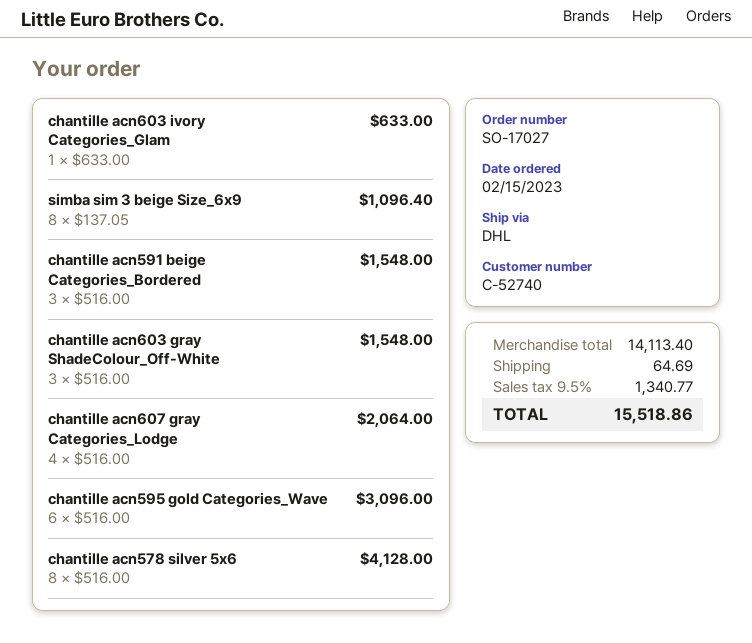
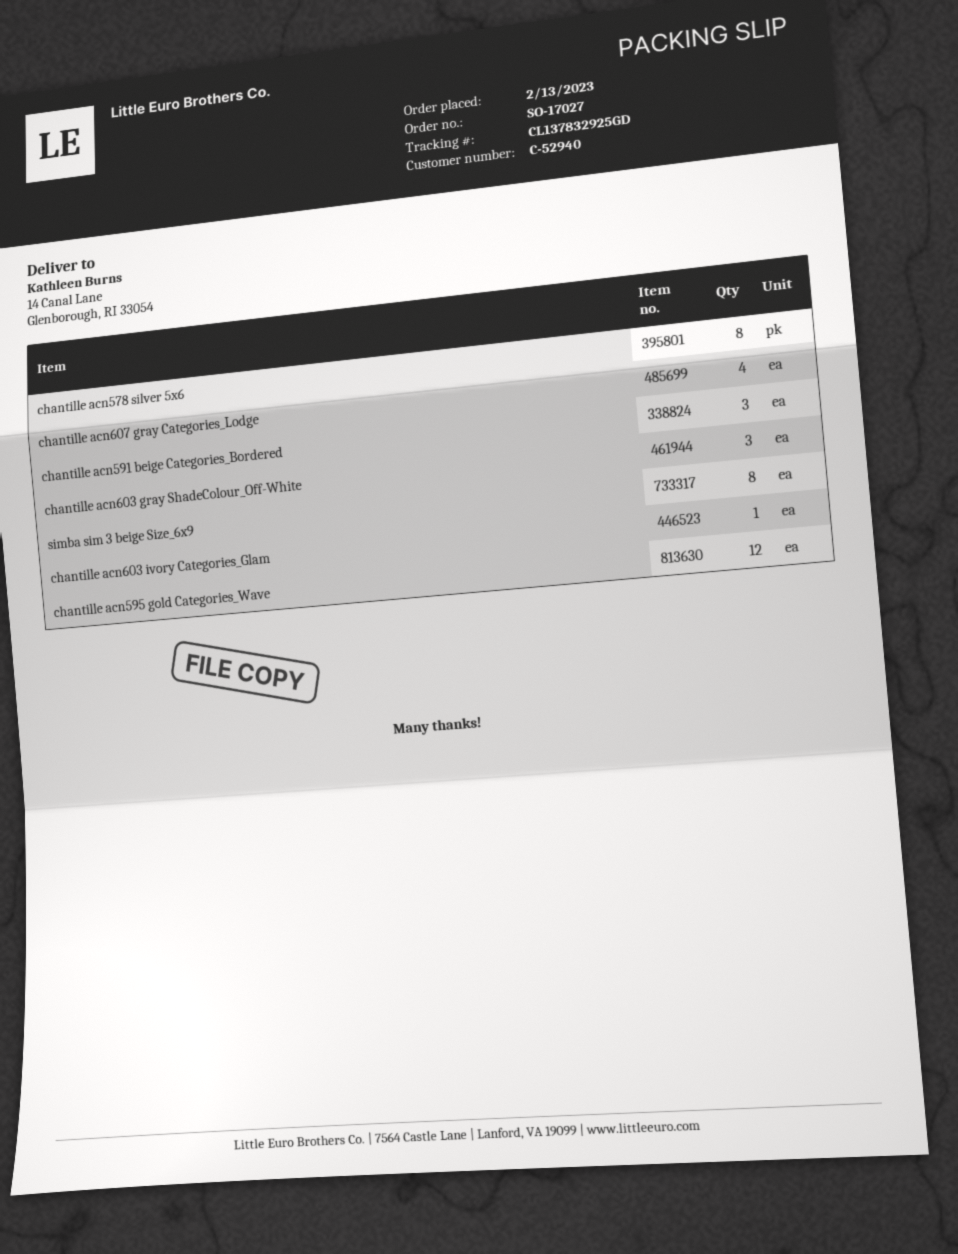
order date: 2023-02-15 -> 2023-02-13
customer number: C-52740 -> C-52940
chantille acn595 gold Categories_Wave: 6 -> 12

